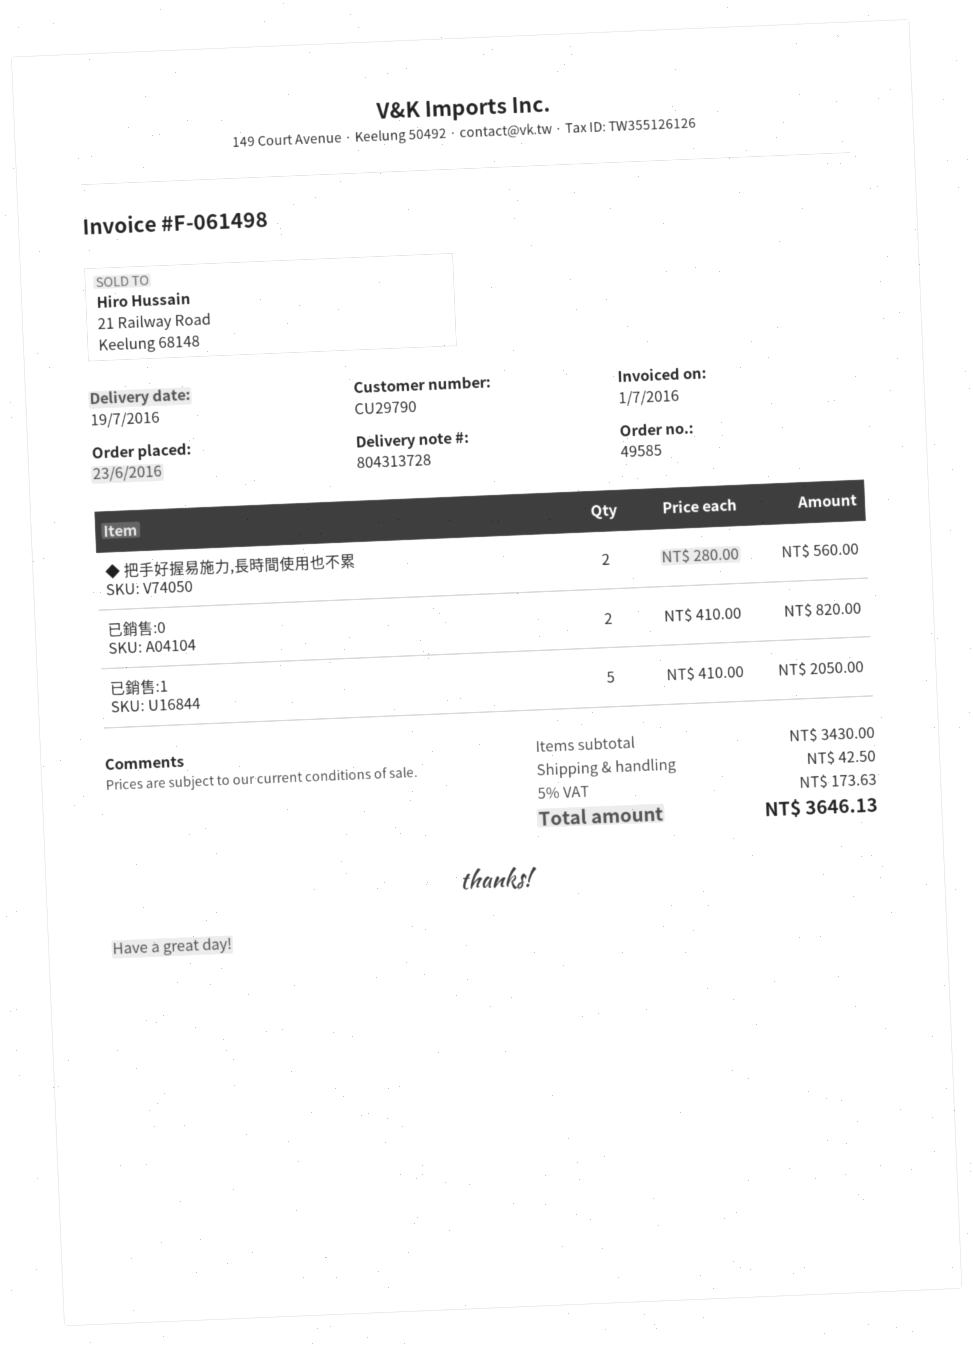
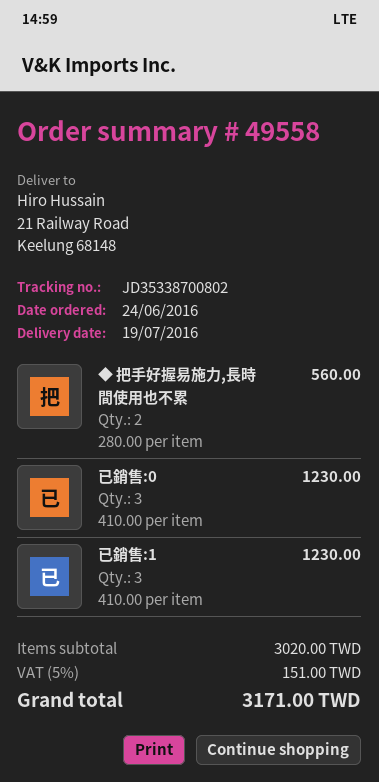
order number: 49585 -> 49558
order date: 2016-06-23 -> 2016-06-24
已銷售:0: 2 x 410.00 = 820.00 -> 3 x 410.00 = 1230.00
已銷售:1: 5 x 410.00 = 2050.00 -> 3 x 410.00 = 1230.00
subtotal: 3430.00 -> 3020.00
shipping: 42.50 -> none
tax: 5% = 173.63 -> 5% = 151.00
total: 3646.13 -> 3171.00

